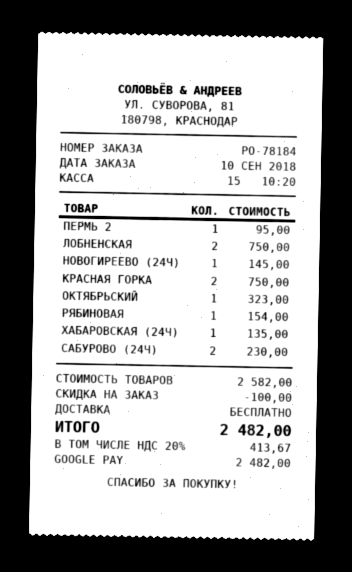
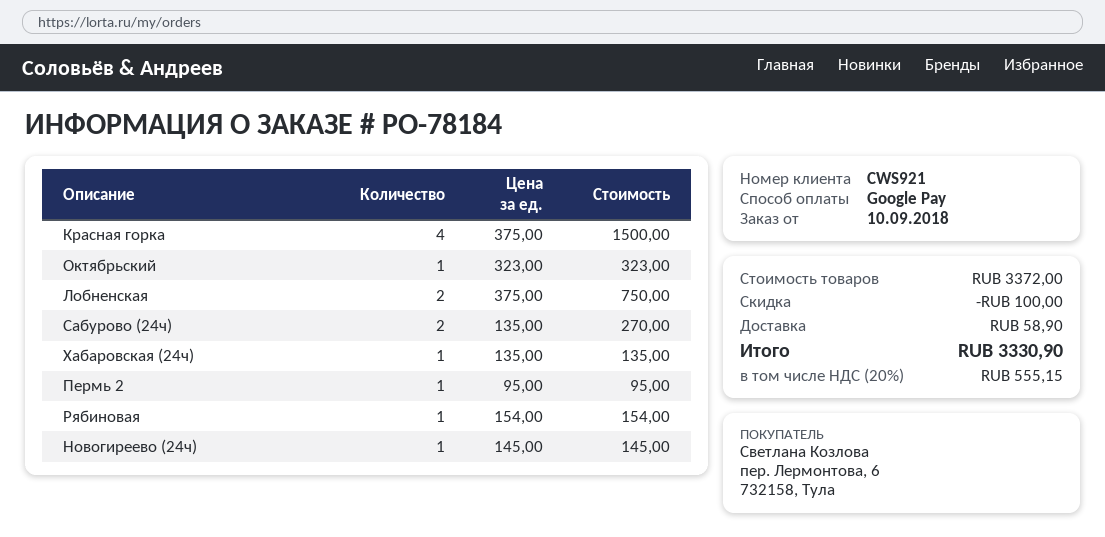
КРАСНАЯ ГОРКА: 2 for 750.00 -> 4 for 1500.00
САБУРОВО (24Ч): 2 for 230.00 -> 2 for 270.00
subtotal: 2582.00 -> 3372.00
shipping: 0.00 -> 58.90
tax: 20% = 413.67 -> 20% = 555.15
total: 2482.00 -> 3330.90

